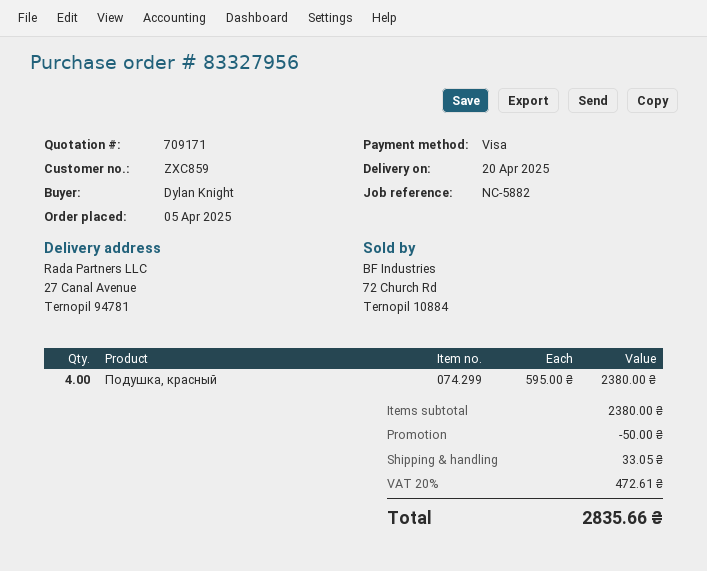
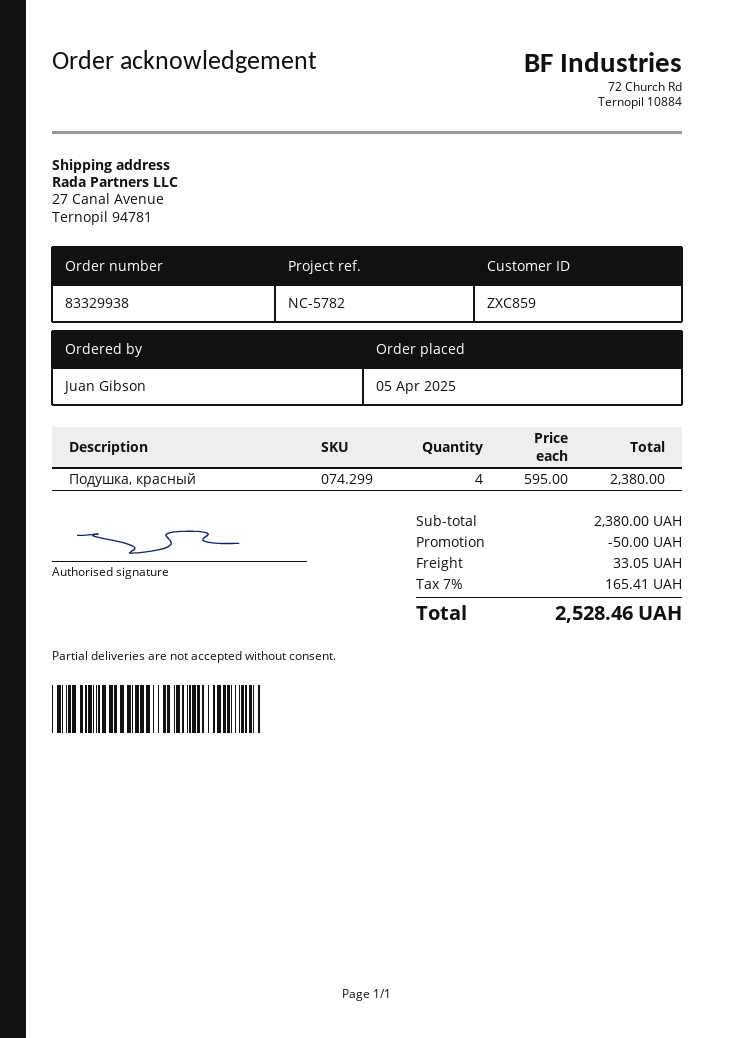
order number: 83327956 -> 83329938
reference: NC-5882 -> NC-5782
ordered by: Dylan Knight -> Juan Gibson
tax: 20% = 472.61 -> 7% = 165.41
total: 2835.66 -> 2528.46

